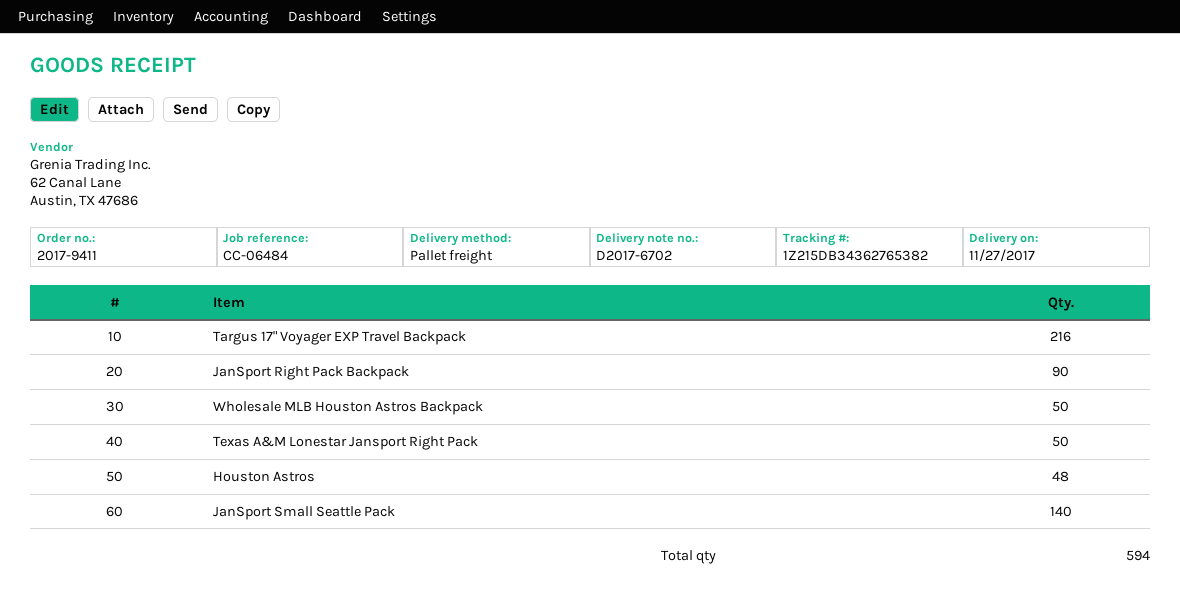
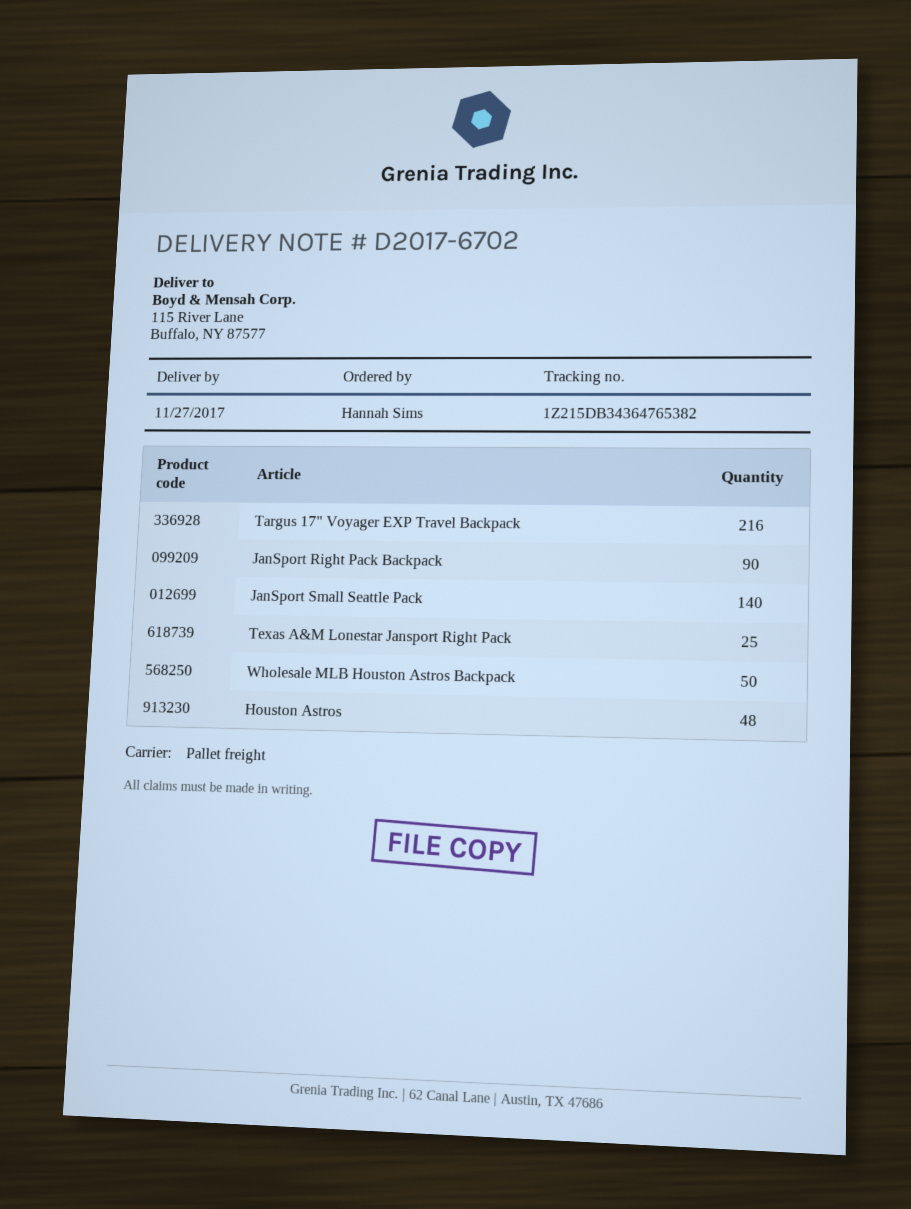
tracking number: 1Z215DB34362765382 -> 1Z215DB34364765382
Texas A&M Lonestar Jansport Right Pack: 50 -> 25

